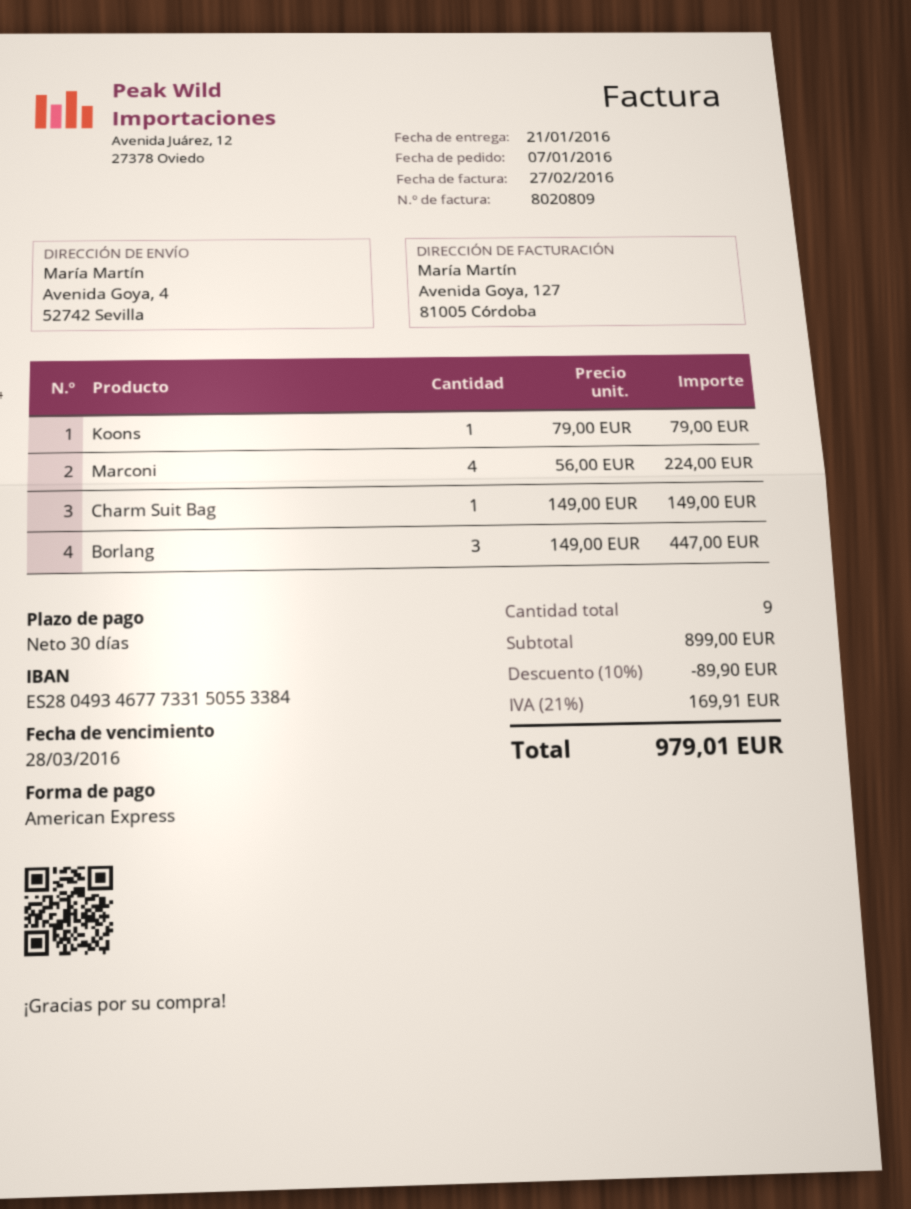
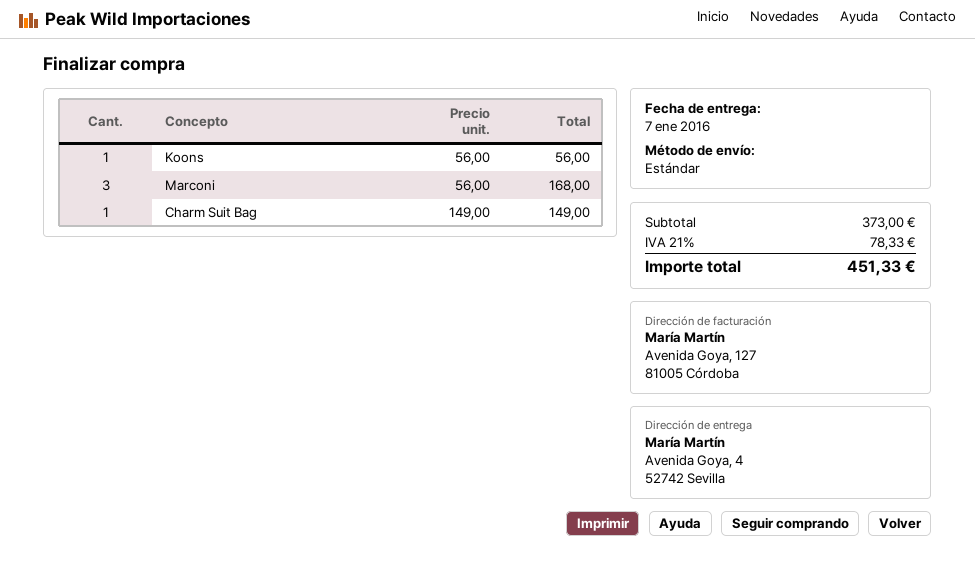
delivery date: 2016-01-21 -> 2016-01-07
Koons: 1 x 79.00 = 79.00 -> 1 x 56.00 = 56.00
Marconi: 4 x 56.00 = 224.00 -> 3 x 56.00 = 168.00
Borlang: 3 x 149.00 = 447.00 -> none
subtotal: 899.00 -> 373.00
discount: 10% = 89.90 -> none
tax: 21% = 169.91 -> 21% = 78.33
total: 979.01 -> 451.33

